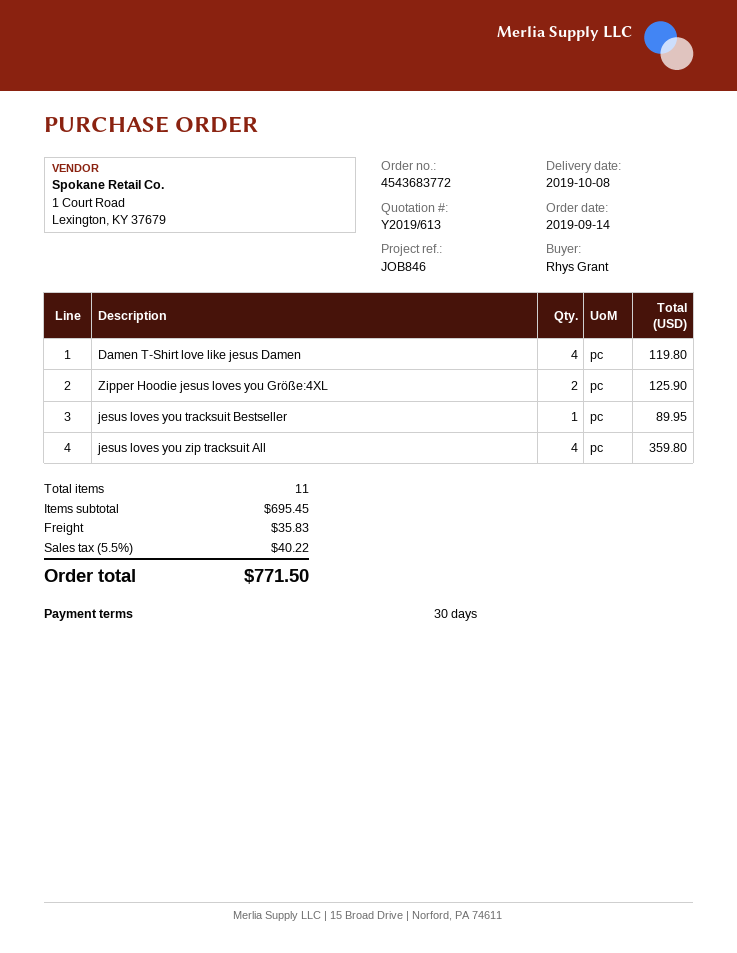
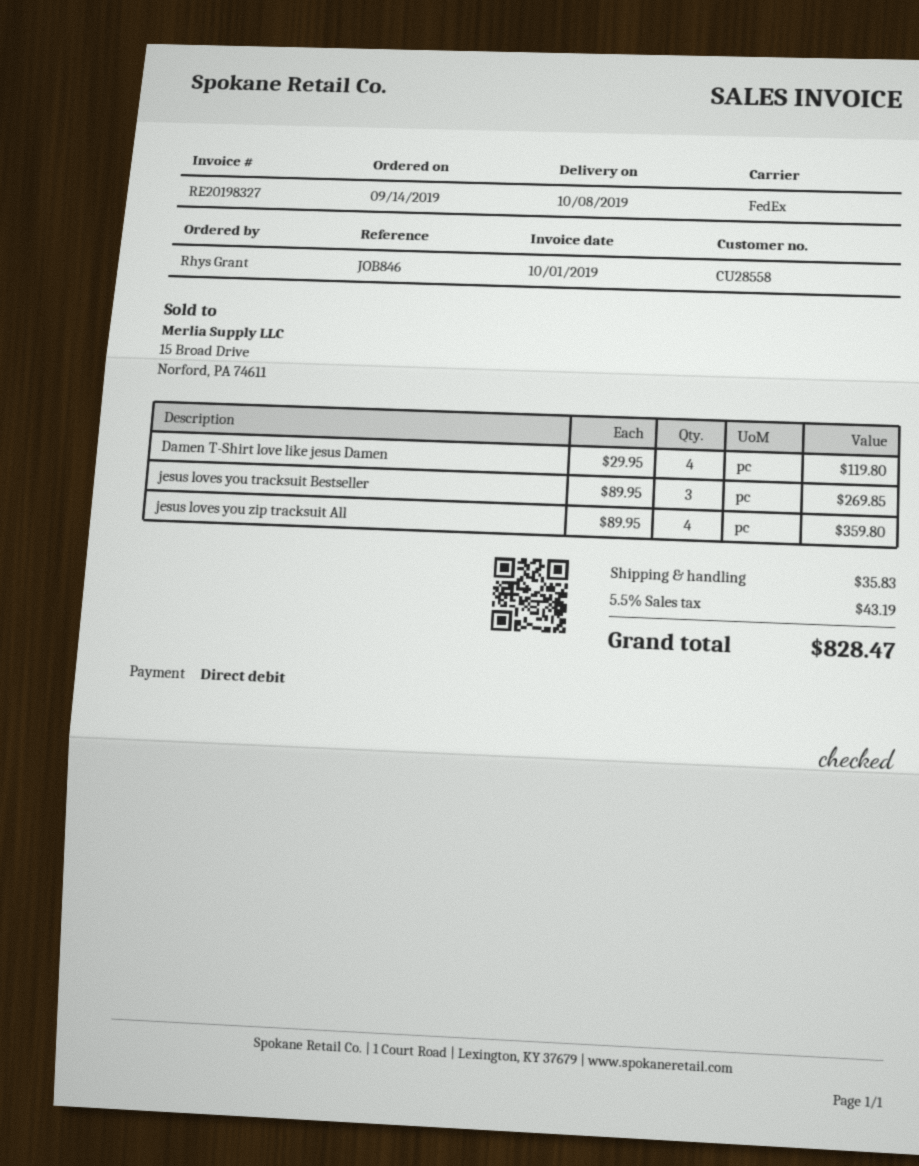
Zipper Hoodie jesus loves you Größe:4XL: 2 for 125.90 -> none
jesus loves you tracksuit Bestseller: 1 for 89.95 -> 3 for 269.85
tax: 5.5% = 40.22 -> 5.5% = 43.19
total: 771.50 -> 828.47

